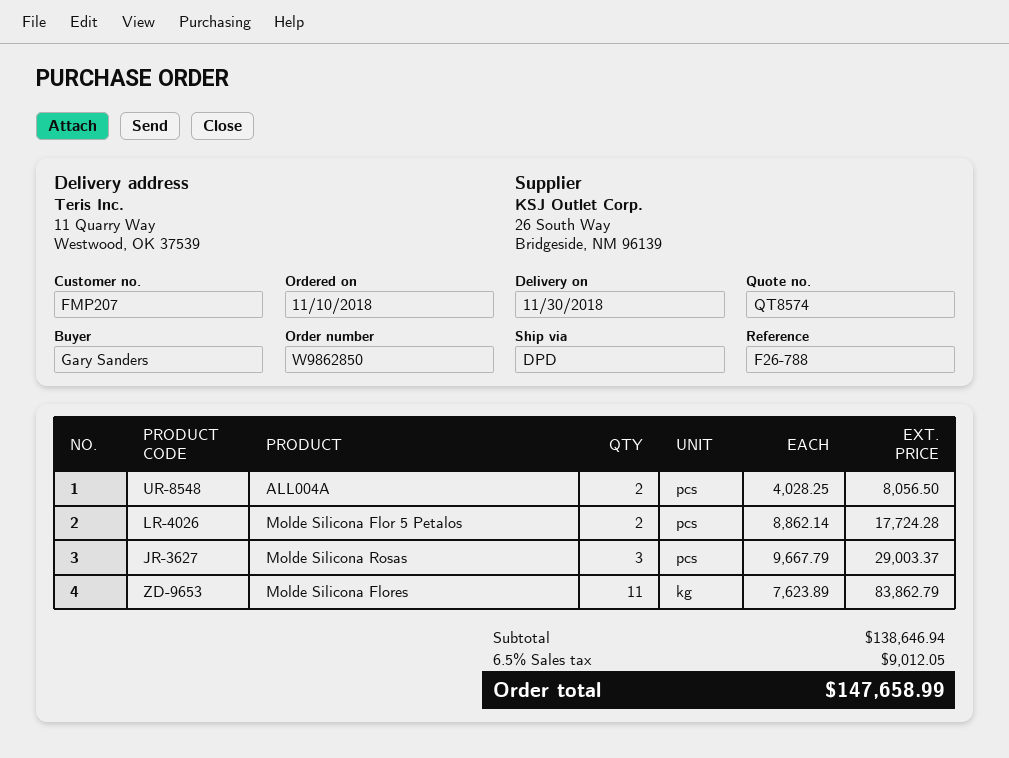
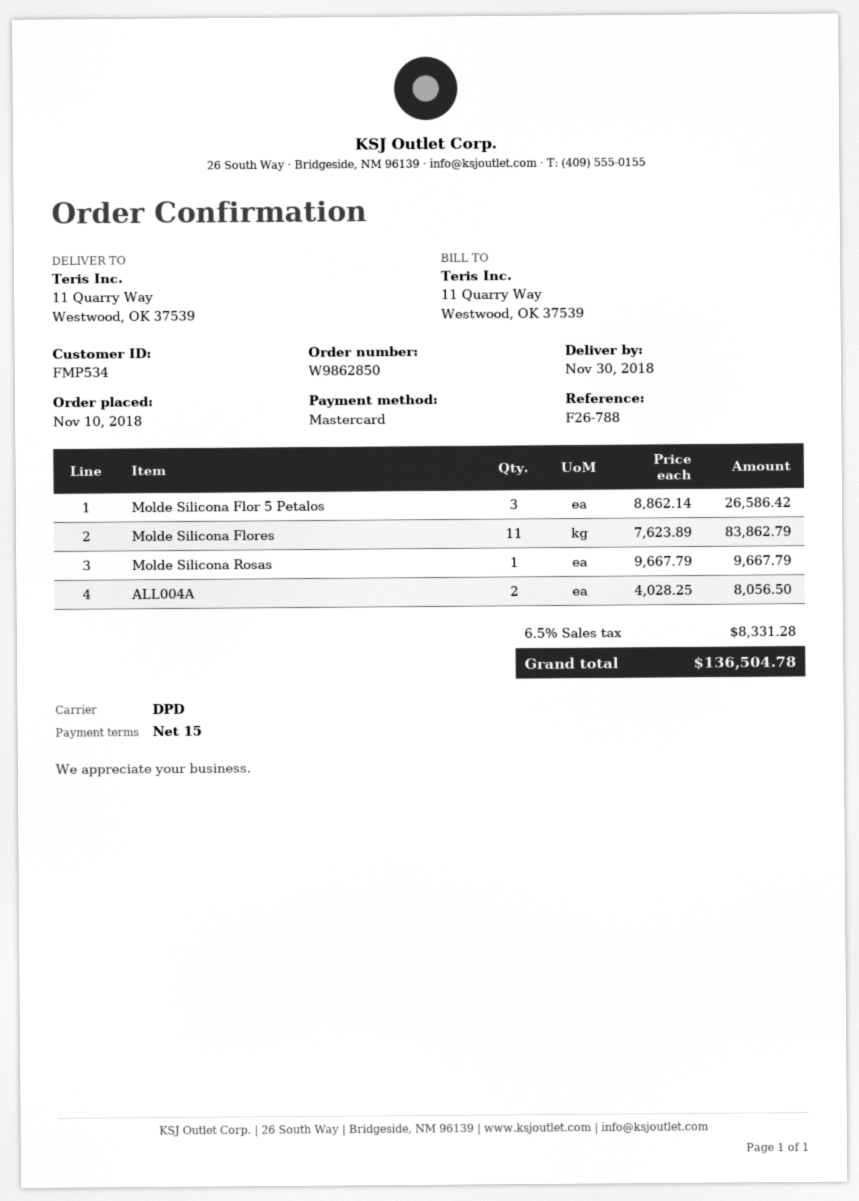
customer number: FMP207 -> FMP534
Molde Silicona Flor 5 Petalos: 2 x 8862.14 = 17724.28 -> 3 x 8862.14 = 26586.42
Molde Silicona Rosas: 3 x 9667.79 = 29003.37 -> 1 x 9667.79 = 9667.79
tax: 6.5% = 9012.05 -> 6.5% = 8331.28
total: 147658.99 -> 136504.78

